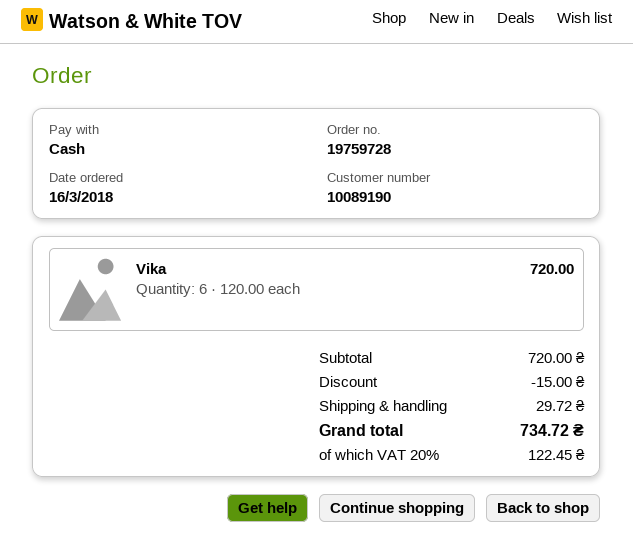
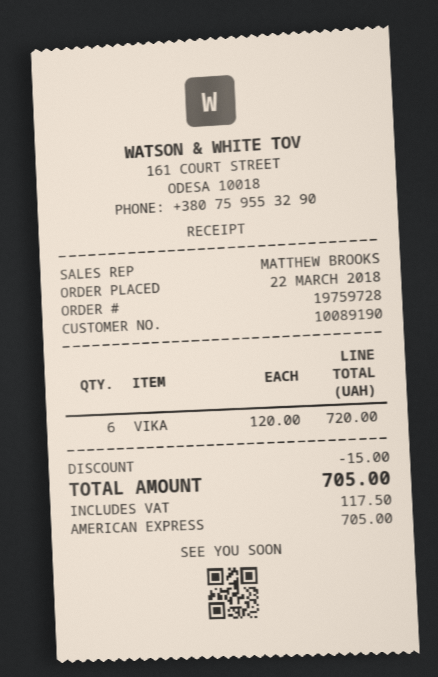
order date: 2018-03-16 -> 2018-03-22
payment method: cash -> American Express
shipping: 29.72 -> none
tax: 122.45 -> 117.50
total: 734.72 -> 705.00

